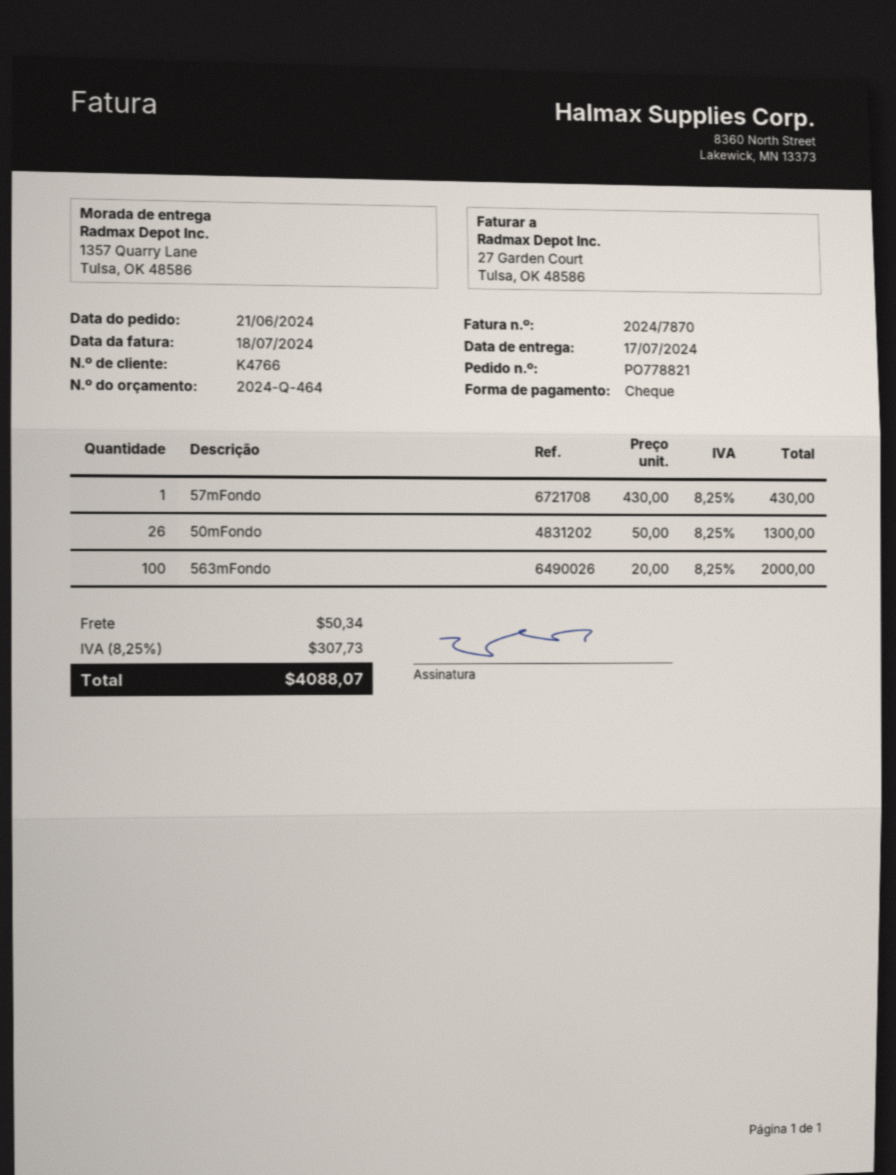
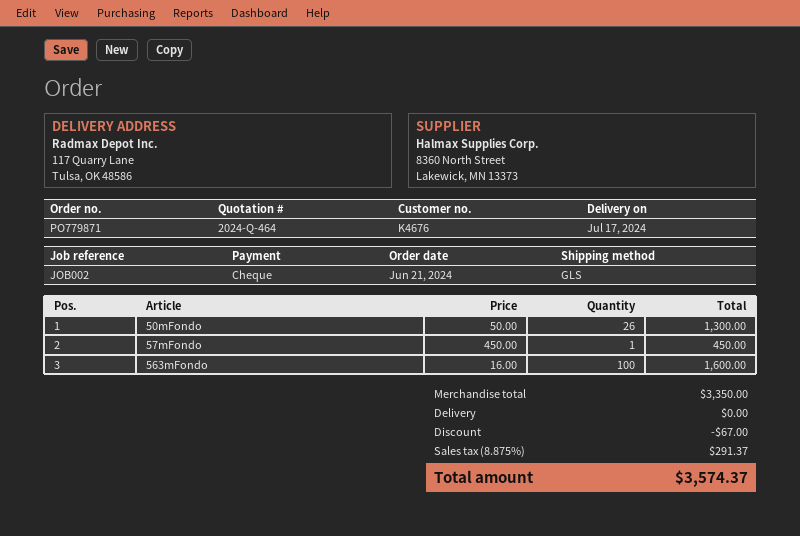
order number: PO778821 -> PO779871
customer number: K4766 -> K4676
ship to: 1357 Quarry Lane, Tulsa, OK 48586 -> 117 Quarry Lane, Tulsa, OK 48586
57mFondo: 1 x 430.00 = 430.00 -> 1 x 450.00 = 450.00
563mFondo: 100 x 20.00 = 2000.00 -> 100 x 16.00 = 1600.00
discount: none -> 67.00
shipping: 50.34 -> 0.00
tax: 8.25% = 307.73 -> 8.875% = 291.37
total: 4088.07 -> 3574.37

